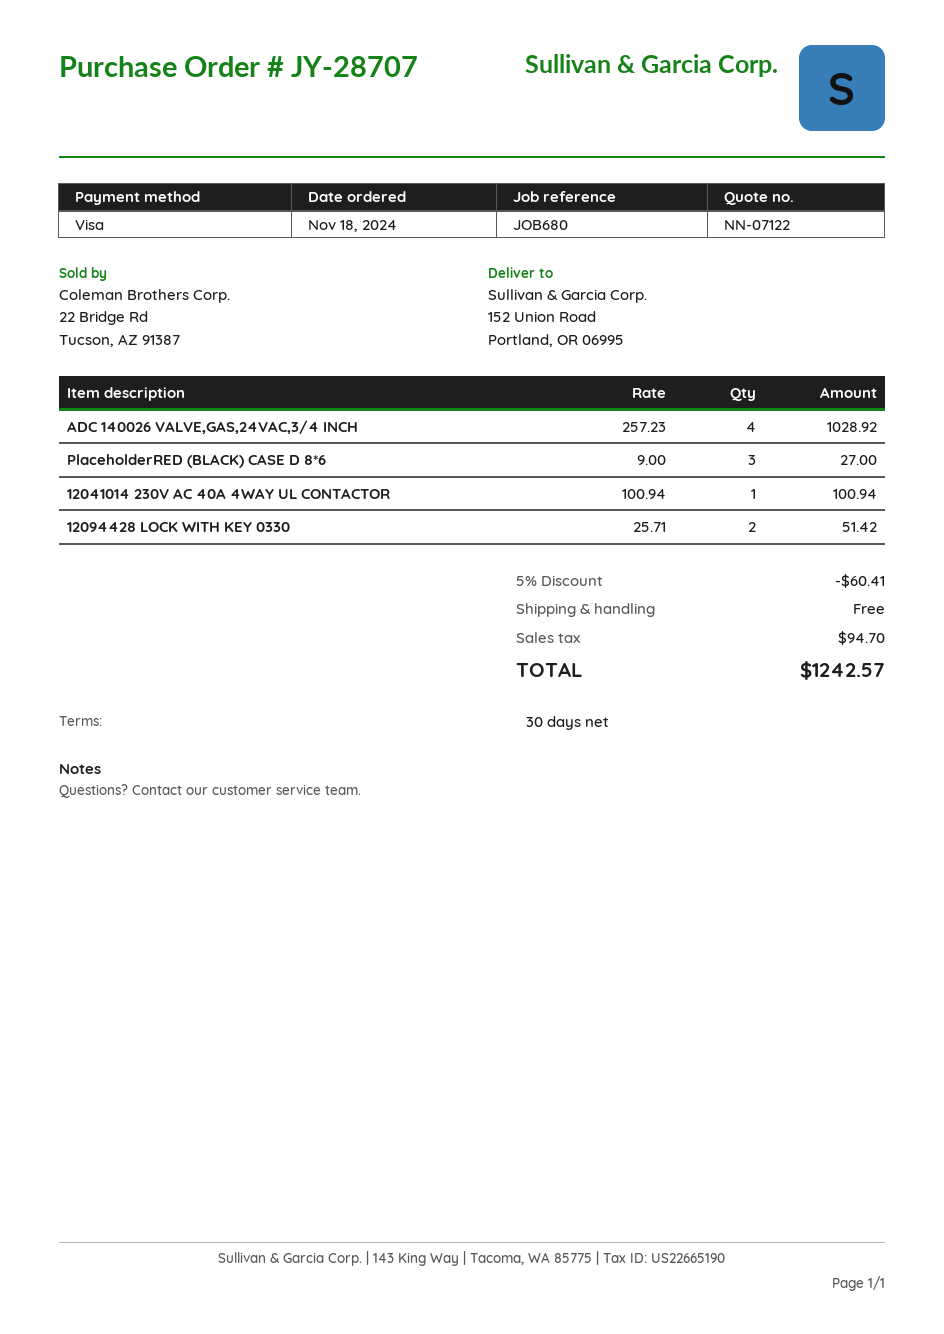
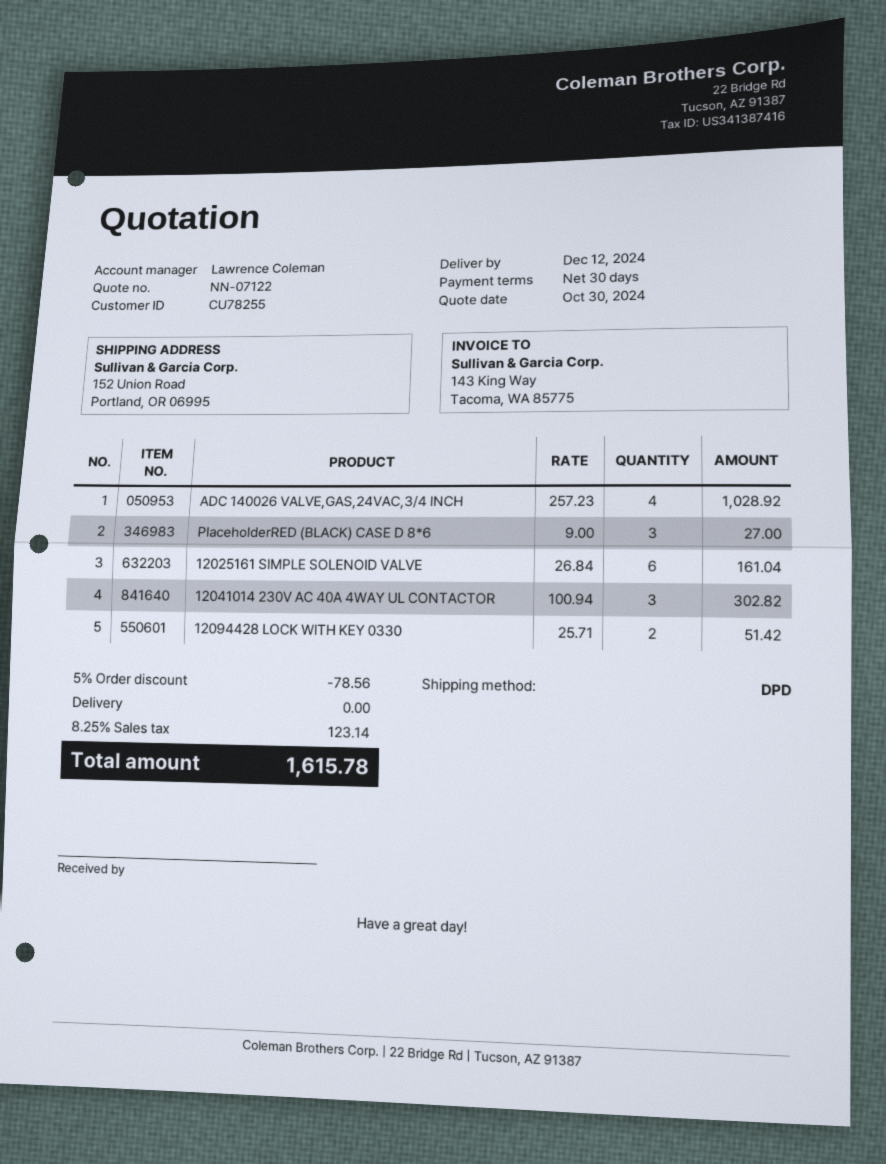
12041014 230V AC 40A 4WAY UL CONTACTOR: 1 x 100.94 = 100.94 -> 3 x 100.94 = 302.82
12025161 SIMPLE SOLENOID VALVE: none -> 6 x 26.84 = 161.04
discount: 5% = 60.41 -> 5% = 78.56
tax: 94.70 -> 123.14
total: 1242.57 -> 1615.78

